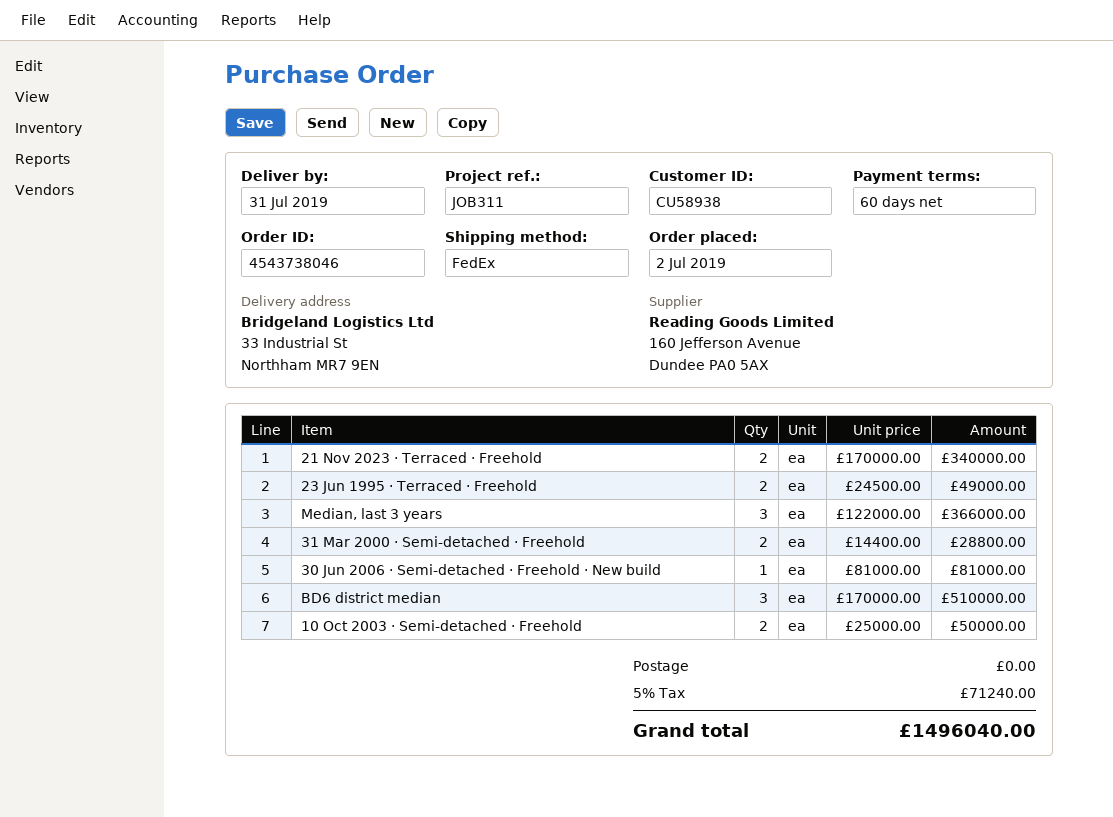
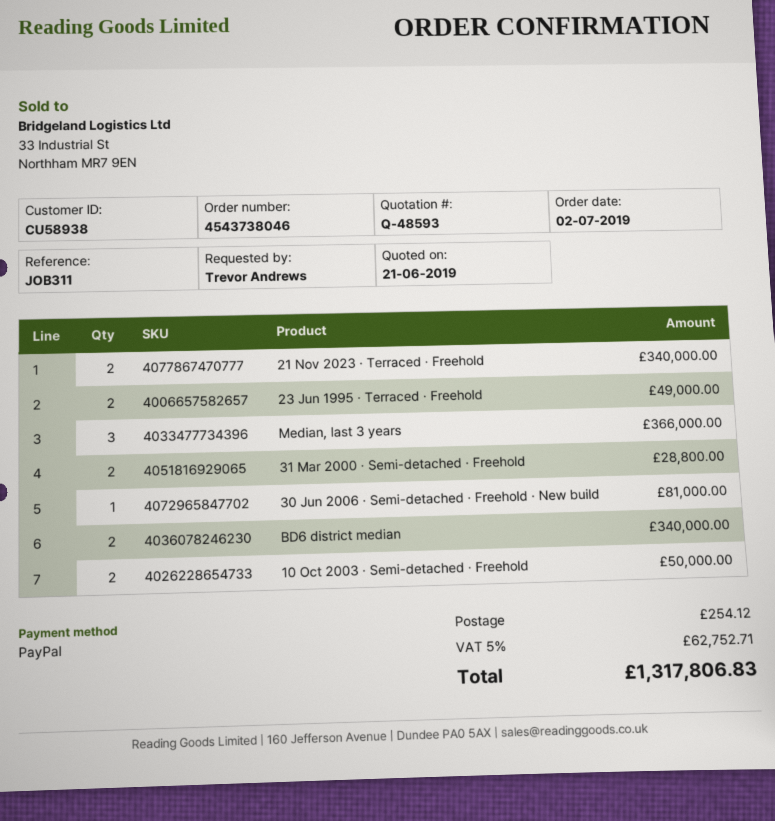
BD6 district median: 3 for 510000.00 -> 2 for 340000.00
shipping: 0.00 -> 254.12
tax: 5% = 71240.00 -> 5% = 62752.71
total: 1496040.00 -> 1317806.83

